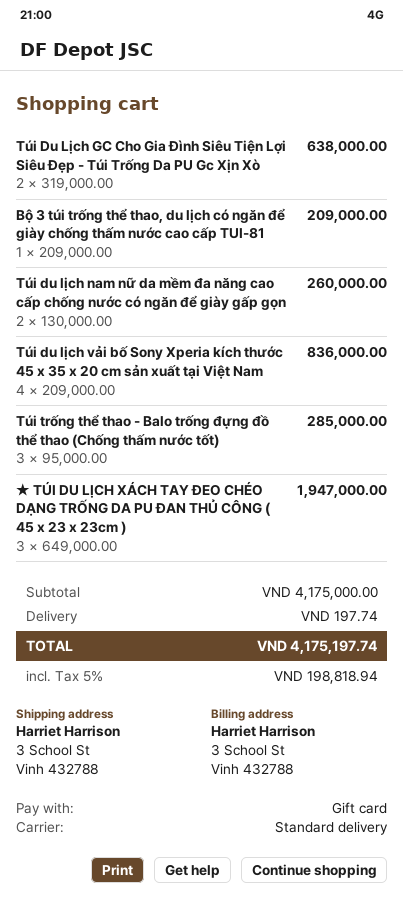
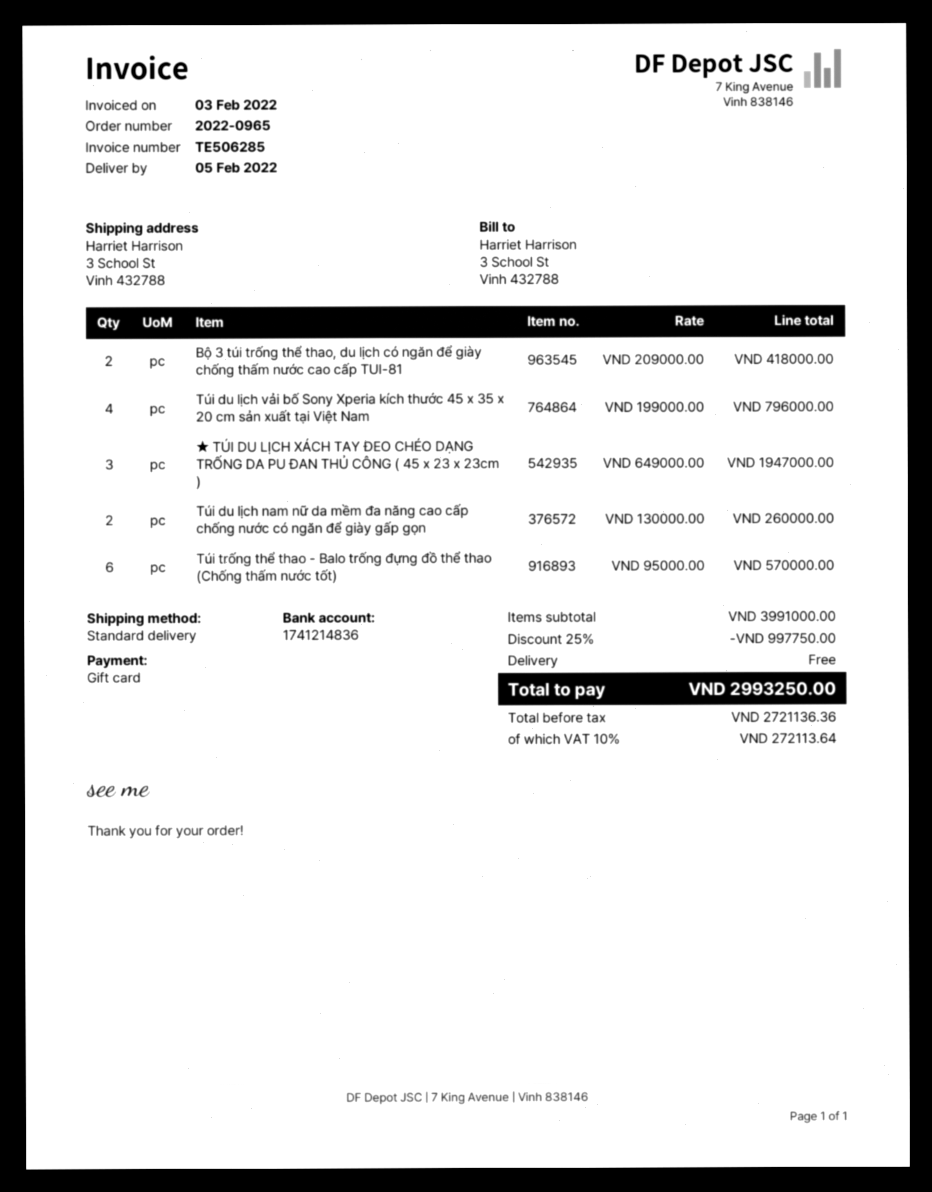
Túi Du Lịch GC Cho Gia Đình Siêu Tiện Lợi Siêu Đẹp - Túi Trống Da PU Gc Xịn Xò: 2 x 319000.00 = 638000.00 -> none
Bộ 3 túi trống thể thao, du lịch có ngăn để giày chống thấm nước cao cấp TUI-81: 1 x 209000.00 = 209000.00 -> 2 x 209000.00 = 418000.00
Túi du lịch vải bố Sony Xperia kích thước 45 x 35 x 20 cm sản xuất tại Việt Nam: 4 x 209000.00 = 836000.00 -> 4 x 199000.00 = 796000.00
Túi trống thể thao - Balo trống đựng đồ thể thao (Chống thấm nước tốt): 3 x 95000.00 = 285000.00 -> 6 x 95000.00 = 570000.00
subtotal: 4175000.00 -> 3991000.00
discount: none -> 25% = 997750.00
shipping: 197.74 -> 0.00
tax: 5% = 198818.94 -> 10% = 272113.64
total: 4175197.74 -> 2993250.00

